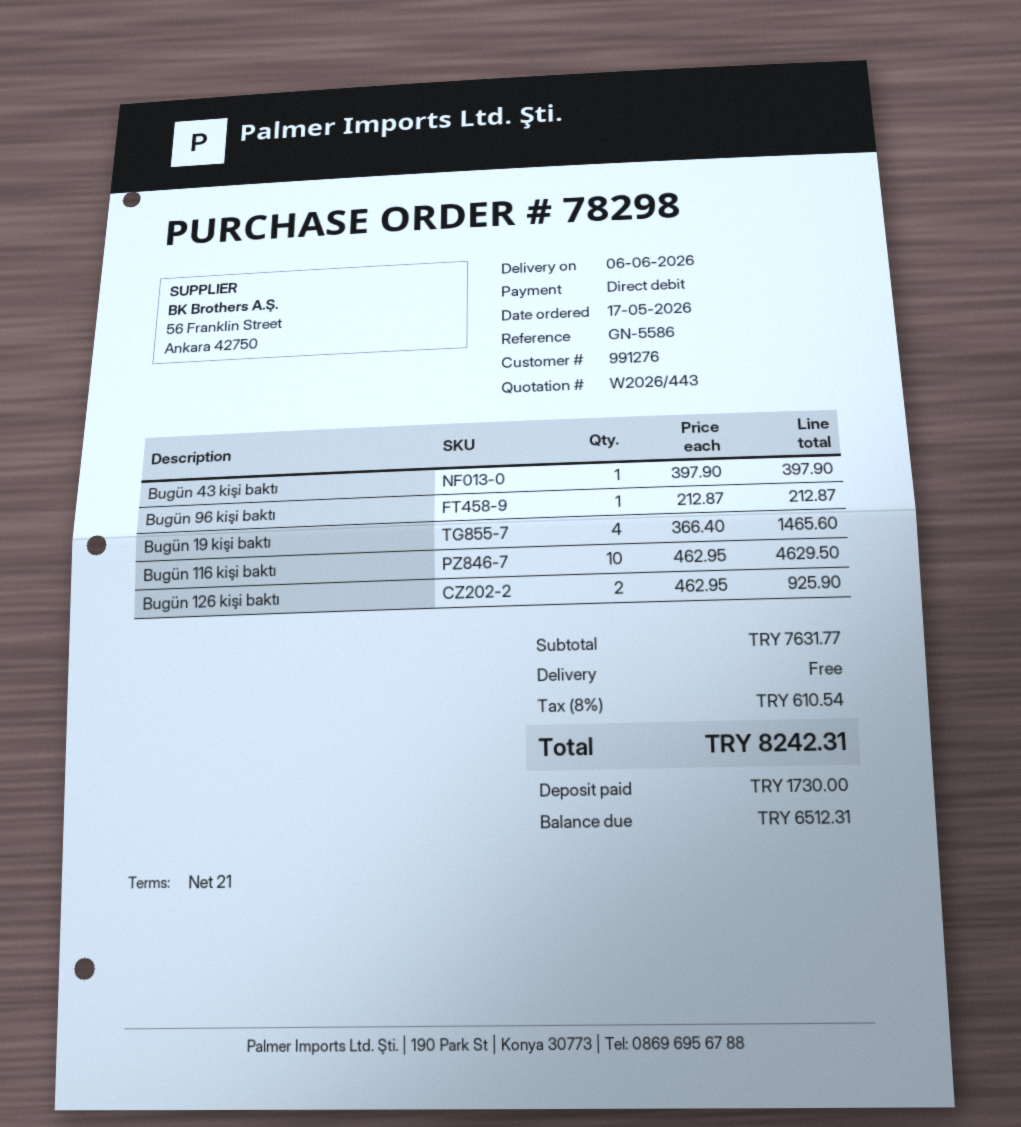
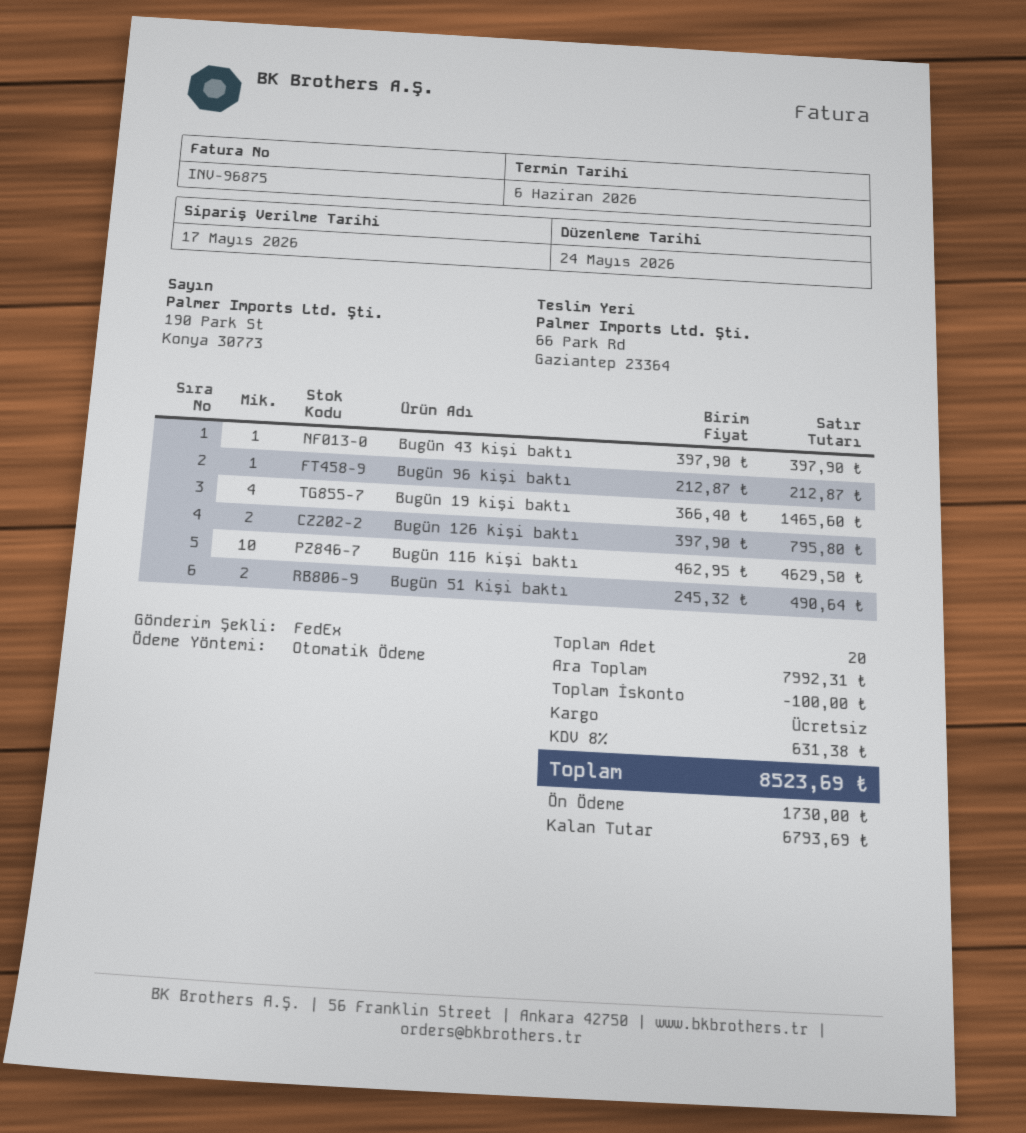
Bugün 126 kişi baktı: 2 x 462.95 = 925.90 -> 2 x 397.90 = 795.80
Bugün 51 kişi baktı: none -> 2 x 245.32 = 490.64
subtotal: 7631.77 -> 7992.31
discount: none -> 100.00
tax: 8% = 610.54 -> 8% = 631.38
total: 8242.31 -> 8523.69
balance: 6512.31 -> 6793.69

